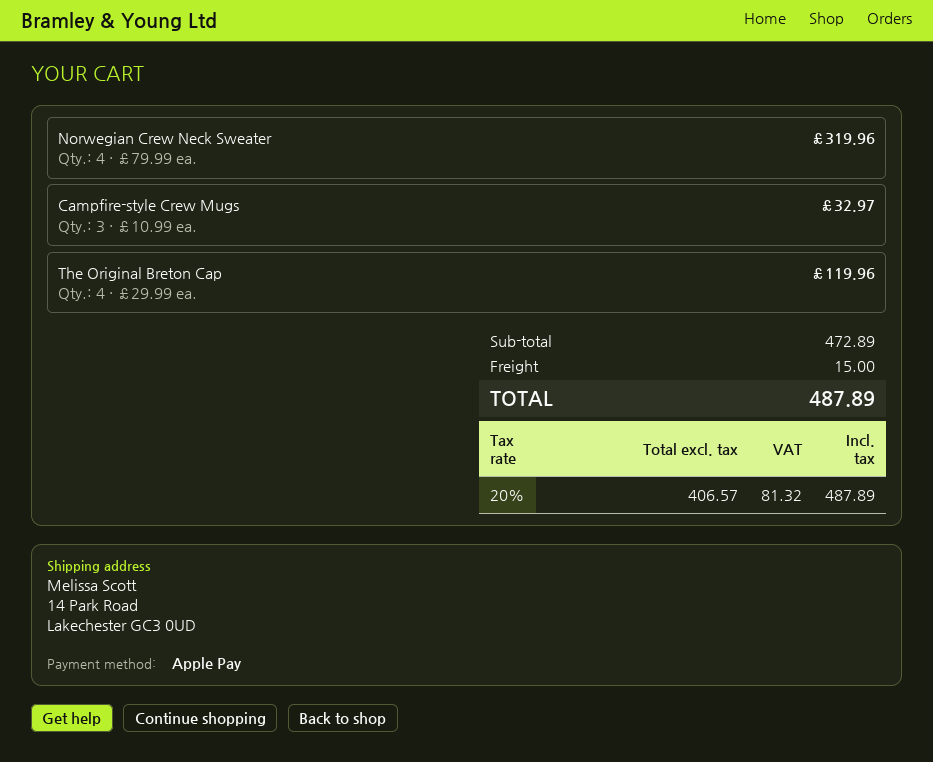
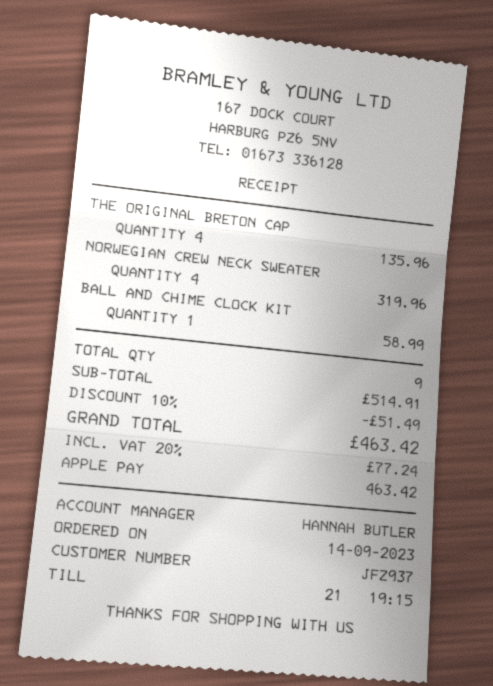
Campfire-style Crew Mugs: 3 for 32.97 -> none
The Original Breton Cap: 4 for 119.96 -> 4 for 135.96
BALL AND CHIME CLOCK KIT: none -> 1 for 58.99
subtotal: 472.89 -> 514.91
discount: none -> 10% = 51.49
shipping: 15.00 -> none
tax: 20% = 81.32 -> 20% = 77.24
total: 487.89 -> 463.42

